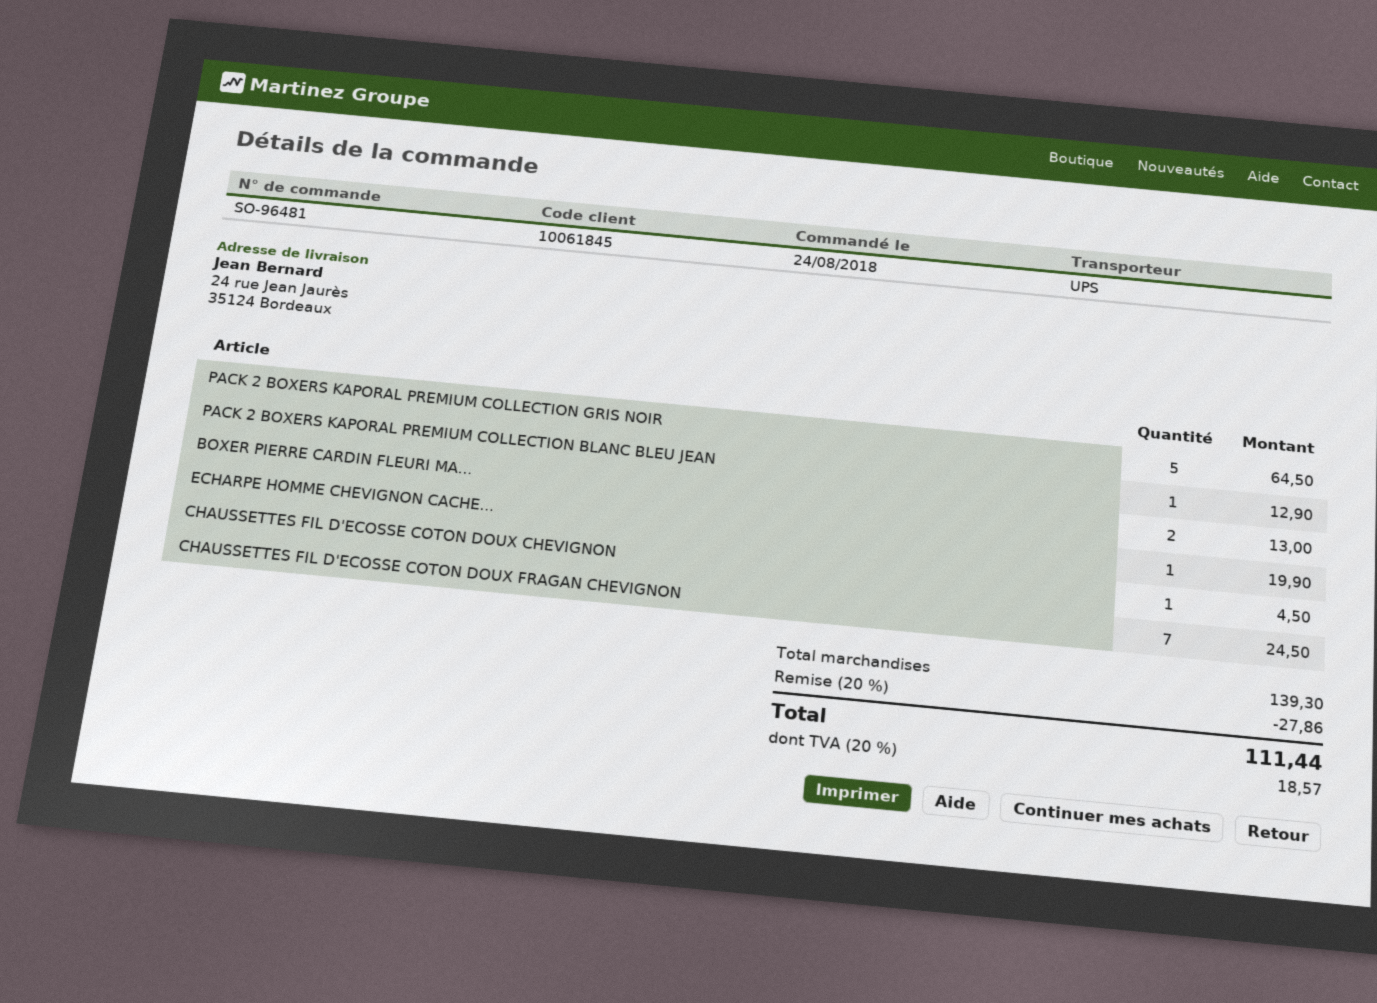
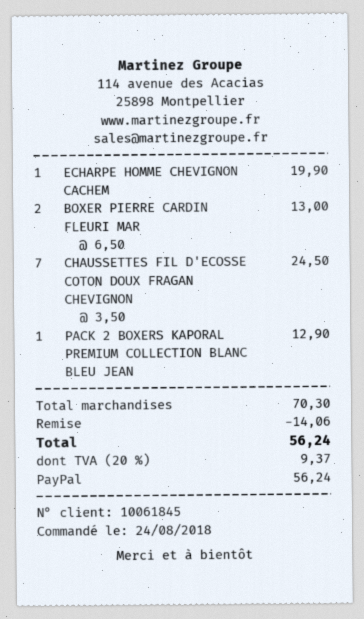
PACK 2 BOXERS KAPORAL PREMIUM COLLECTION GRIS NOIR: 5 for 64.50 -> none
CHAUSSETTES FIL D'ECOSSE COTON DOUX CHEVIGNON: 1 for 4.50 -> none
subtotal: 139.30 -> 70.30
discount: 27.86 -> 14.06
tax: 20% = 18.57 -> 20% = 9.37
total: 111.44 -> 56.24

